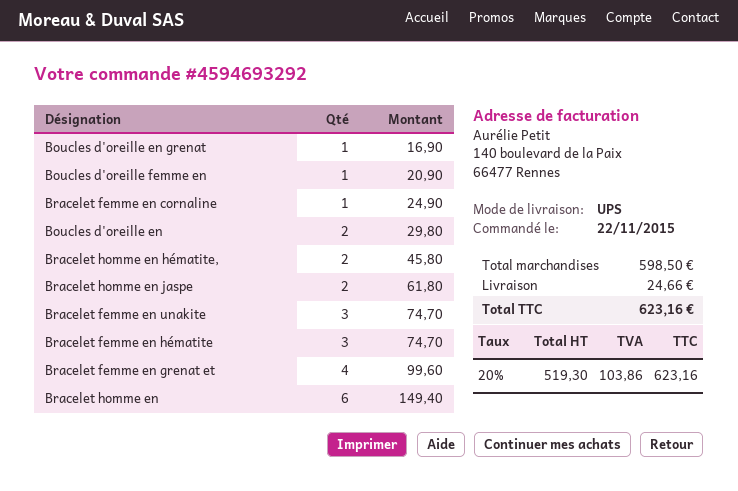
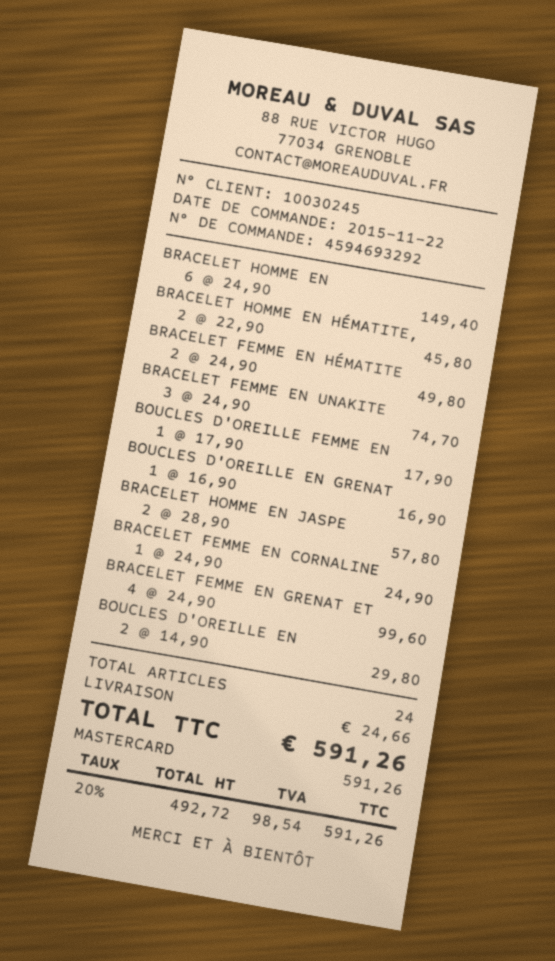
Boucles d'oreille femme en: 1 for 20.90 -> 1 for 17.90
Bracelet homme en jaspe: 2 for 61.80 -> 2 for 57.80
Bracelet femme en hématite: 3 for 74.70 -> 2 for 49.80
net: 519.30 -> 492.72
tax: 20% = 103.86 -> 20% = 98.54
total: 623.16 -> 591.26

